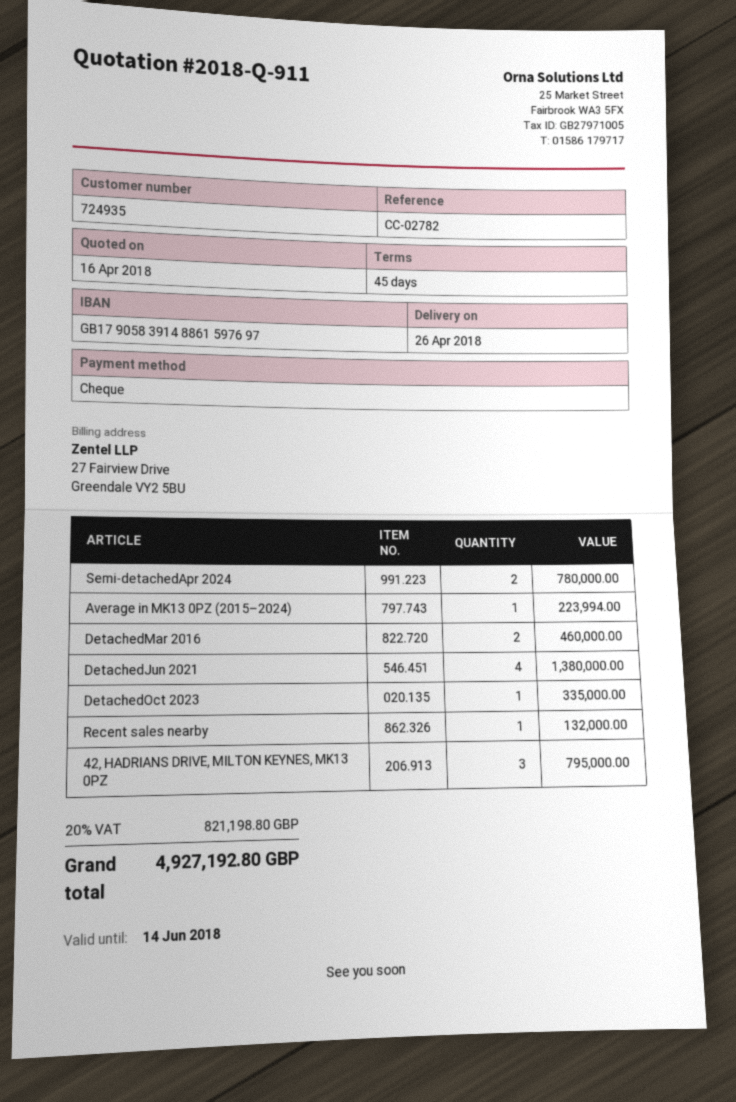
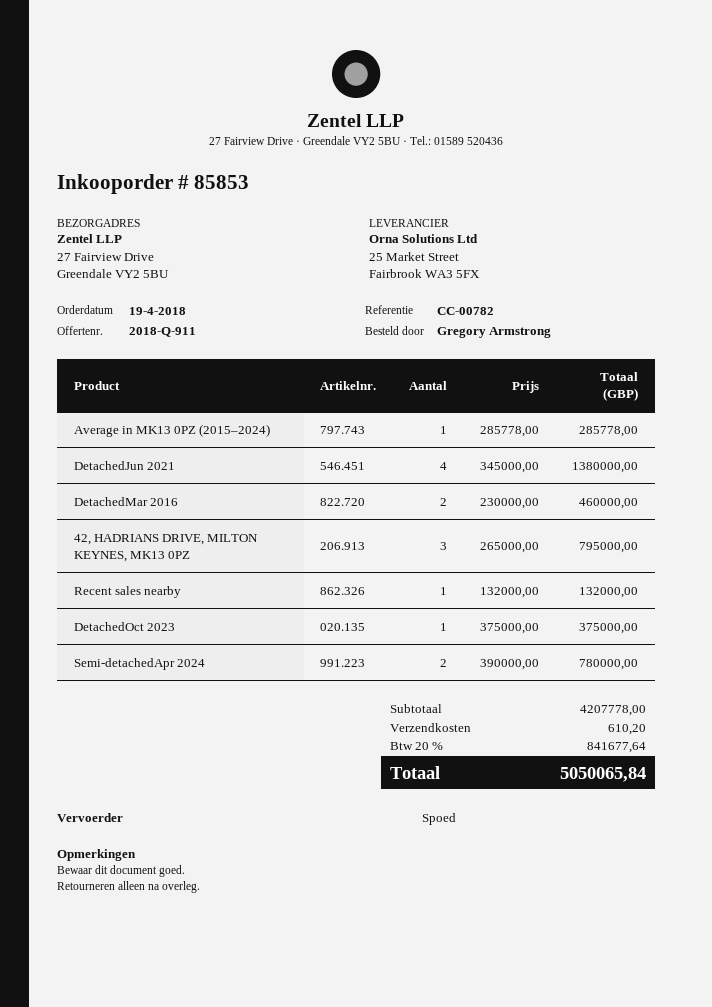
reference: CC-02782 -> CC-00782
Average in MK13 0PZ (2015–2024): 1 for 223994.00 -> 1 for 285778.00
DetachedOct 2023: 1 for 335000.00 -> 1 for 375000.00
shipping: none -> 610.20
tax: 20% = 821198.80 -> 20% = 841677.64
total: 4927192.80 -> 5050065.84

